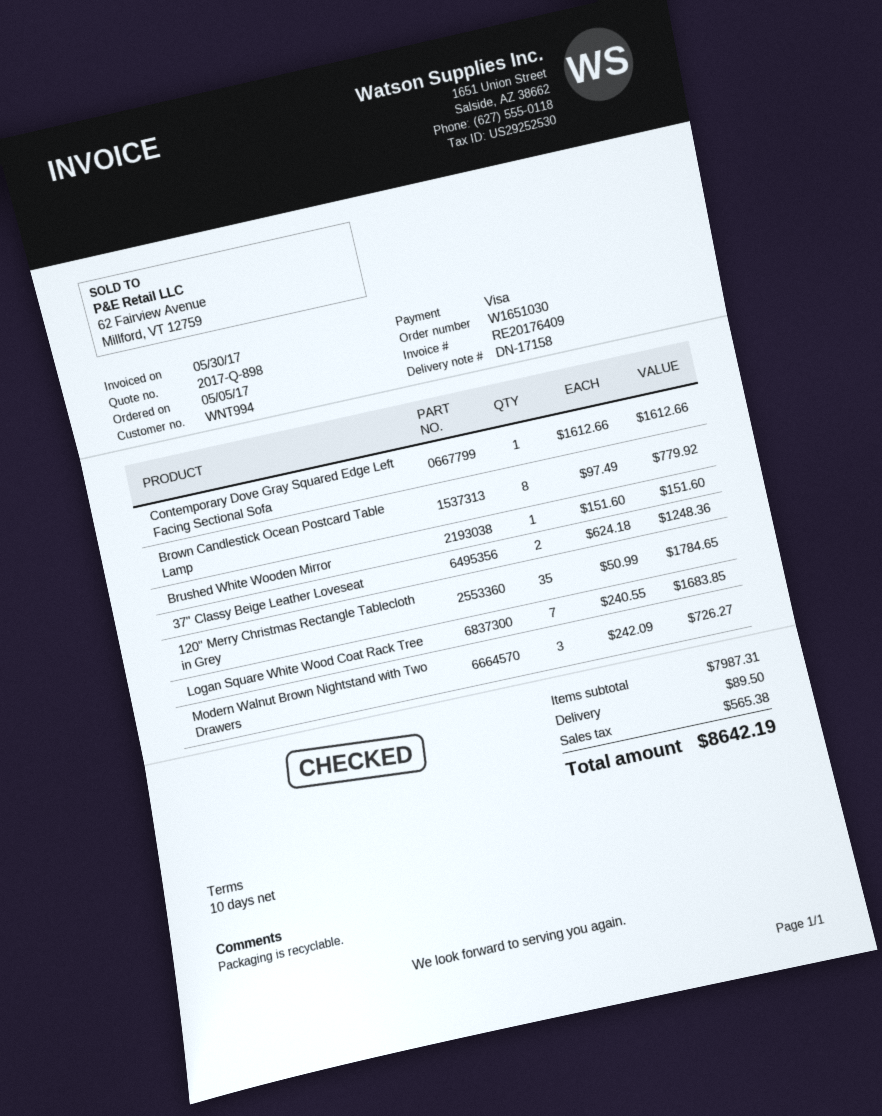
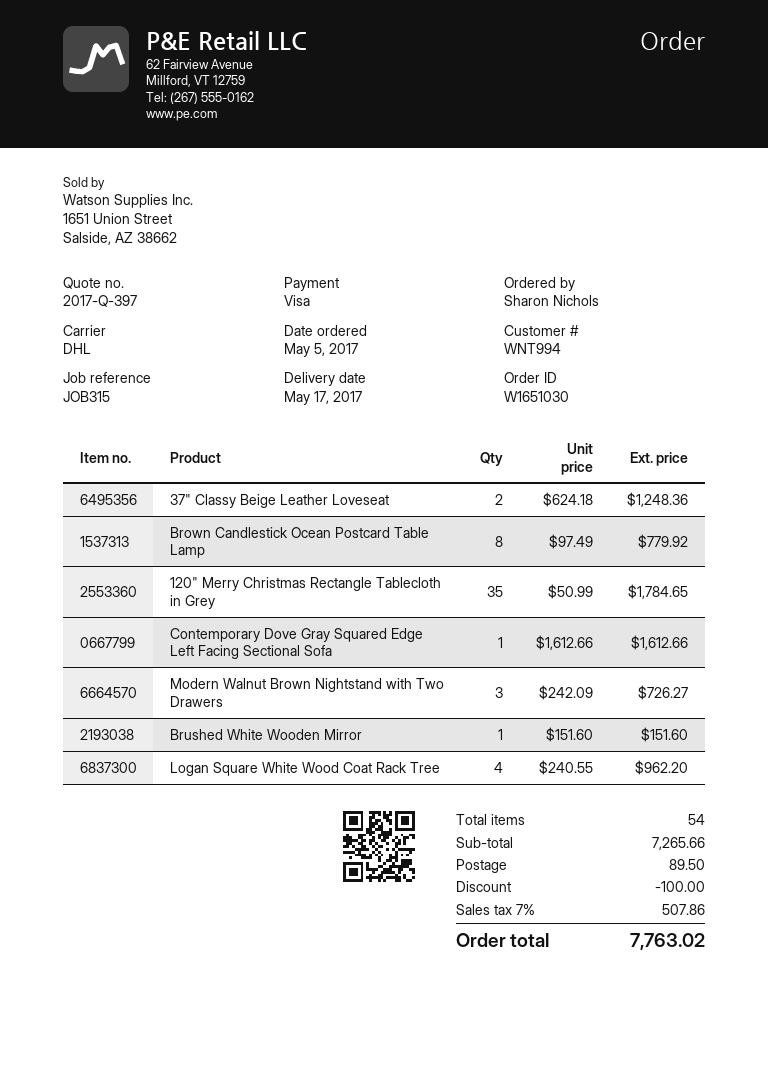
quote number: 2017-Q-898 -> 2017-Q-397
Logan Square White Wood Coat Rack Tree: 7 x 240.55 = 1683.85 -> 4 x 240.55 = 962.20
subtotal: 7987.31 -> 7265.66
discount: none -> 100.00
tax: 565.38 -> 507.86
total: 8642.19 -> 7763.02

